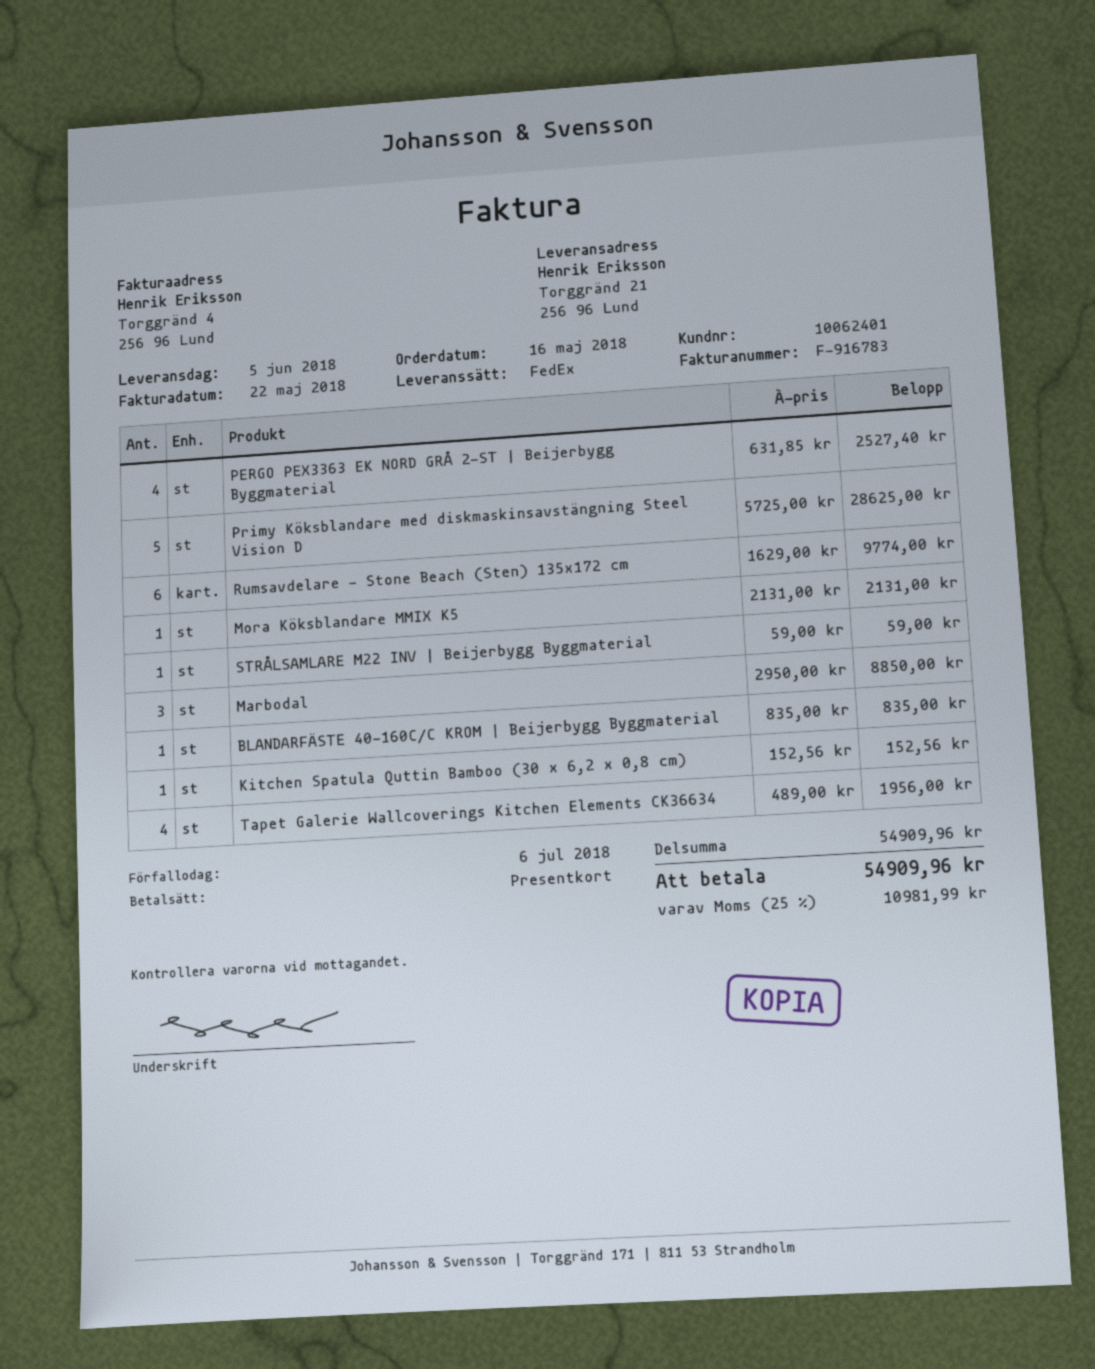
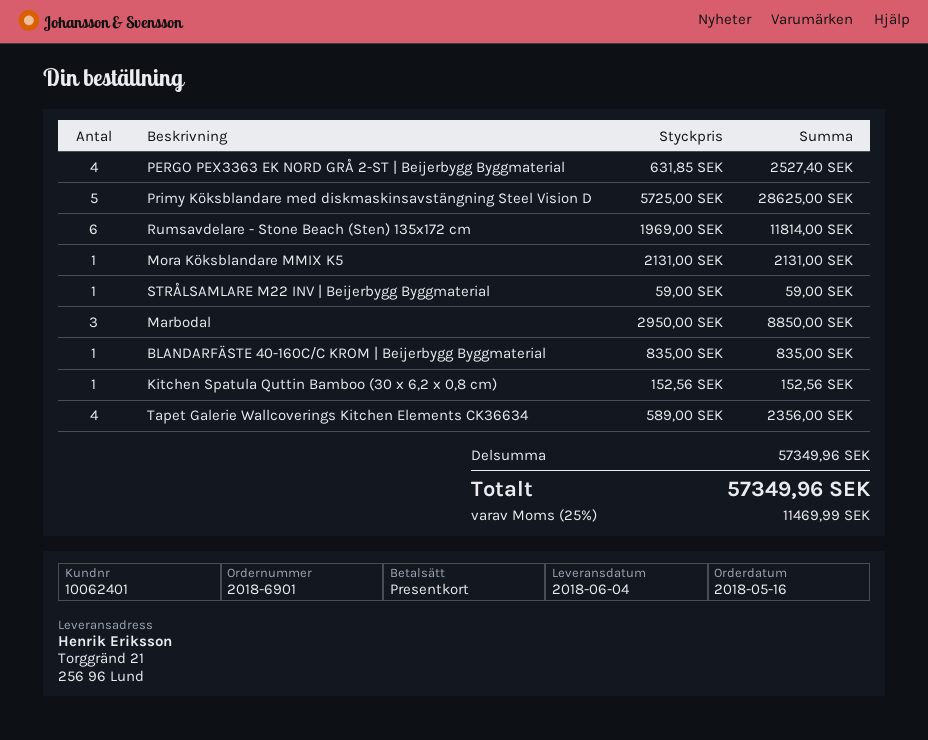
delivery date: 2018-06-05 -> 2018-06-04
Rumsavdelare - Stone Beach (Sten) 135x172 cm: 6 x 1629.00 = 9774.00 -> 6 x 1969.00 = 11814.00
Tapet Galerie Wallcoverings Kitchen Elements CK36634: 4 x 489.00 = 1956.00 -> 4 x 589.00 = 2356.00
subtotal: 54909.96 -> 57349.96
tax: 25% = 10981.99 -> 25% = 11469.99
total: 54909.96 -> 57349.96

